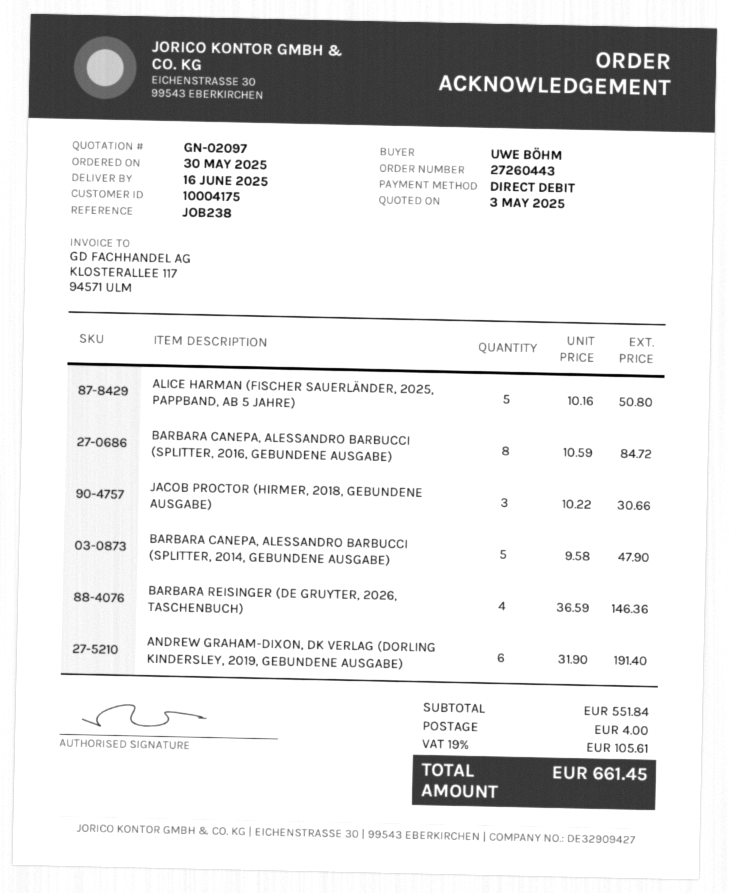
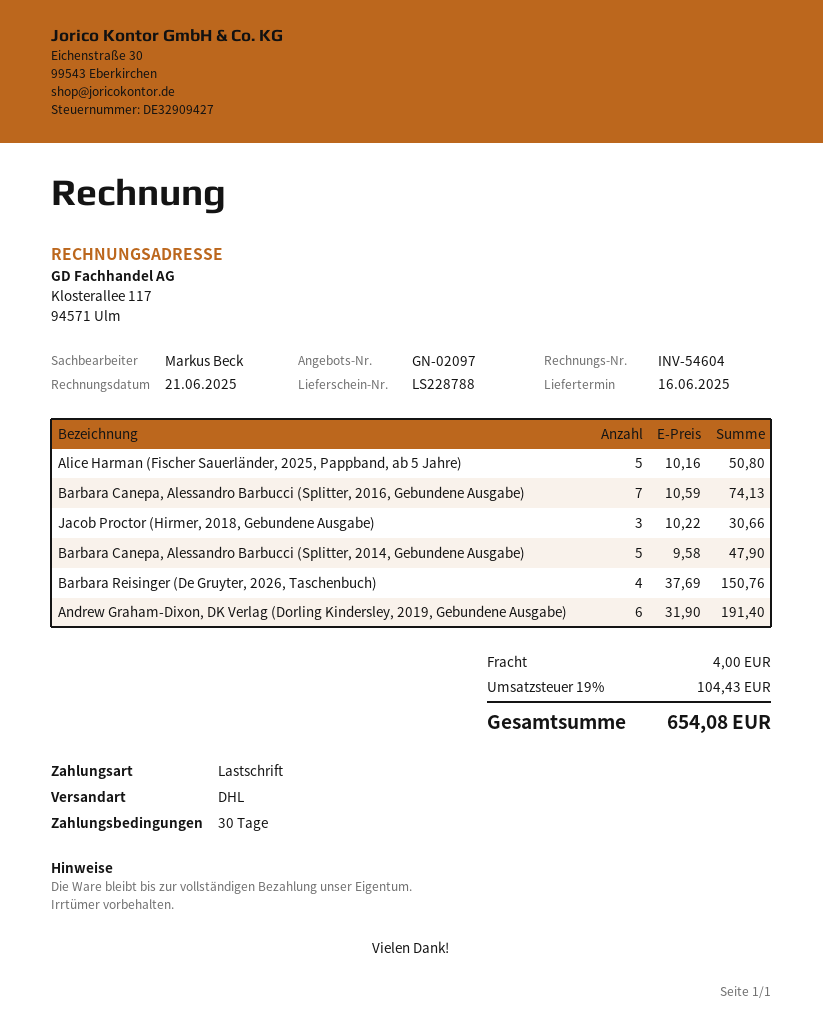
BARBARA CANEPA, ALESSANDRO BARBUCCI (SPLITTER, 2016, GEBUNDENE AUSGABE): 8 x 10.59 = 84.72 -> 7 x 10.59 = 74.13
BARBARA REISINGER (DE GRUYTER, 2026, TASCHENBUCH): 4 x 36.59 = 146.36 -> 4 x 37.69 = 150.76
tax: 19% = 105.61 -> 19% = 104.43
total: 661.45 -> 654.08

